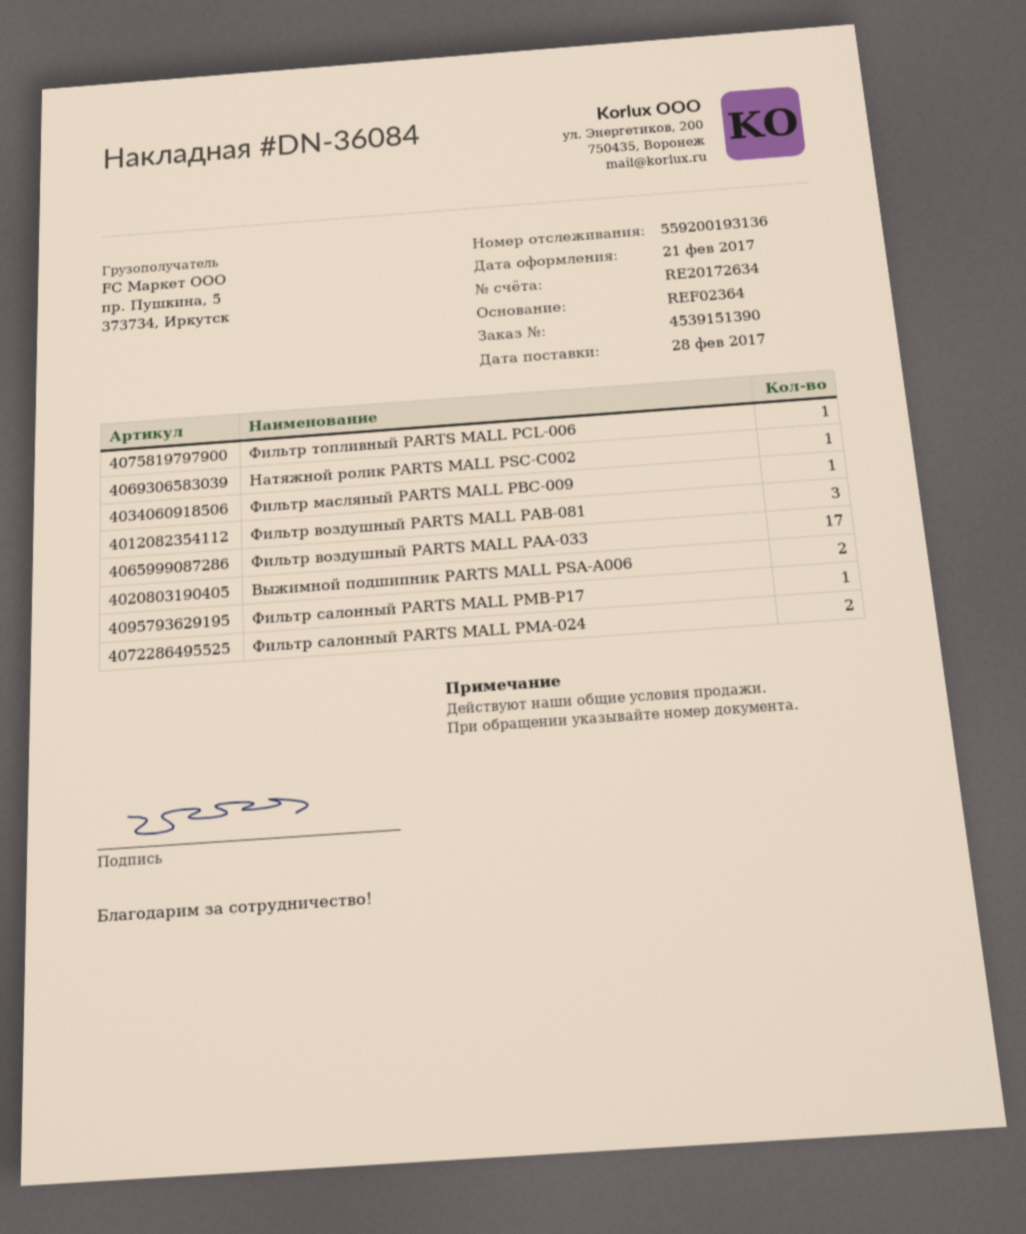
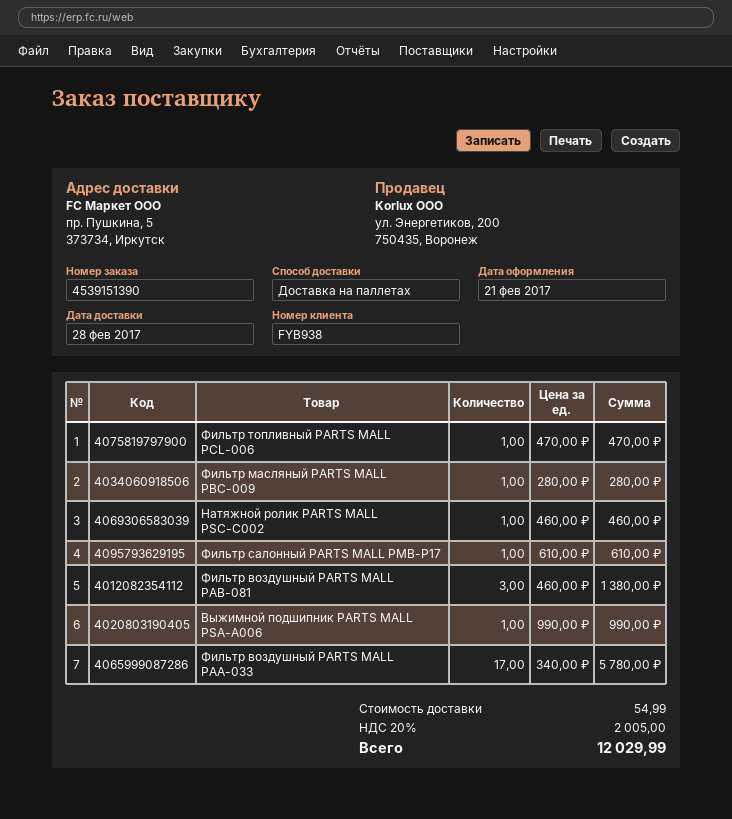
Выжимной подшипник PARTS MALL PSA-A006: 2 -> 1
Фильтр салонный PARTS MALL PMA-024: 2 -> none

